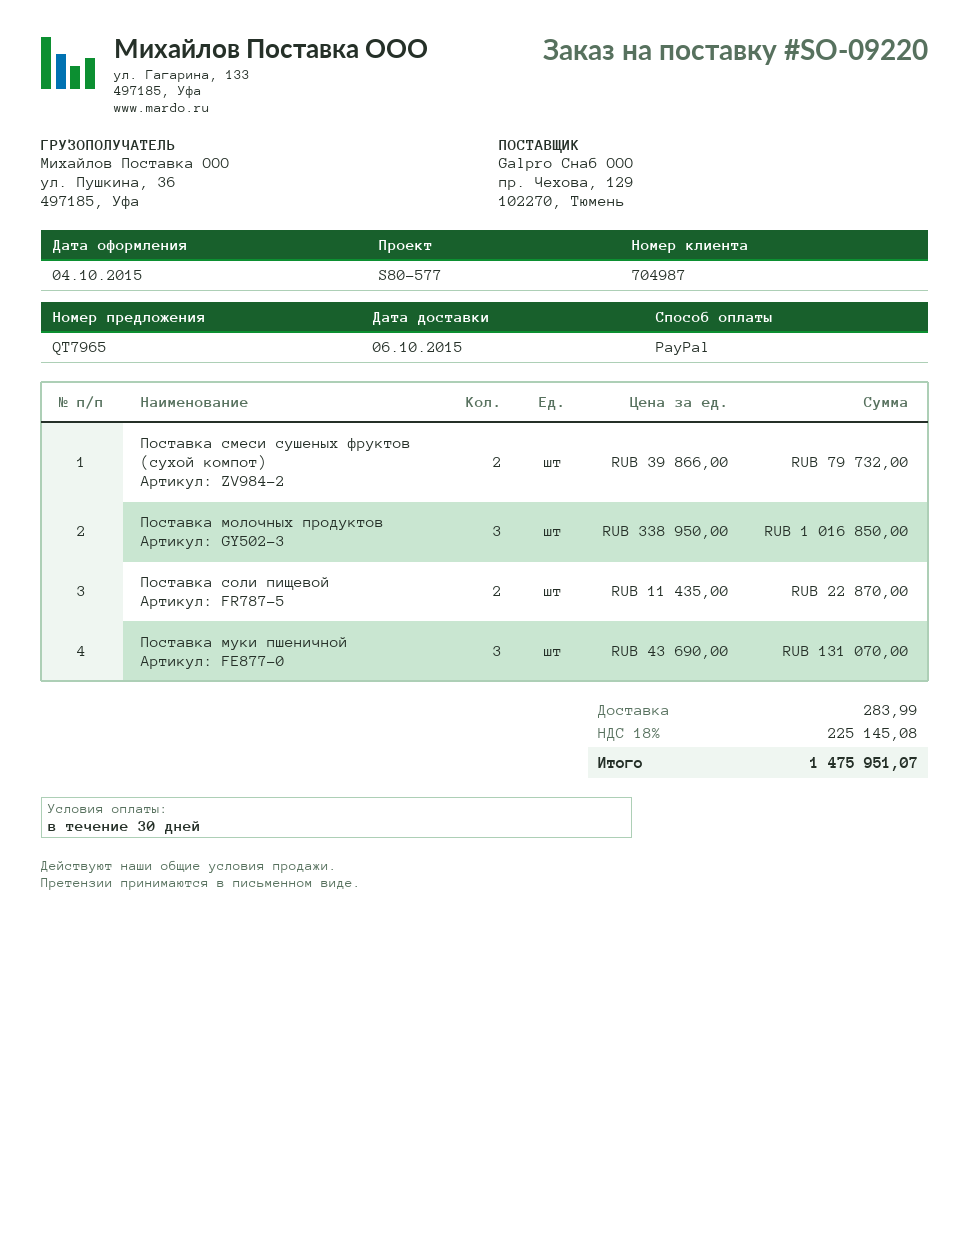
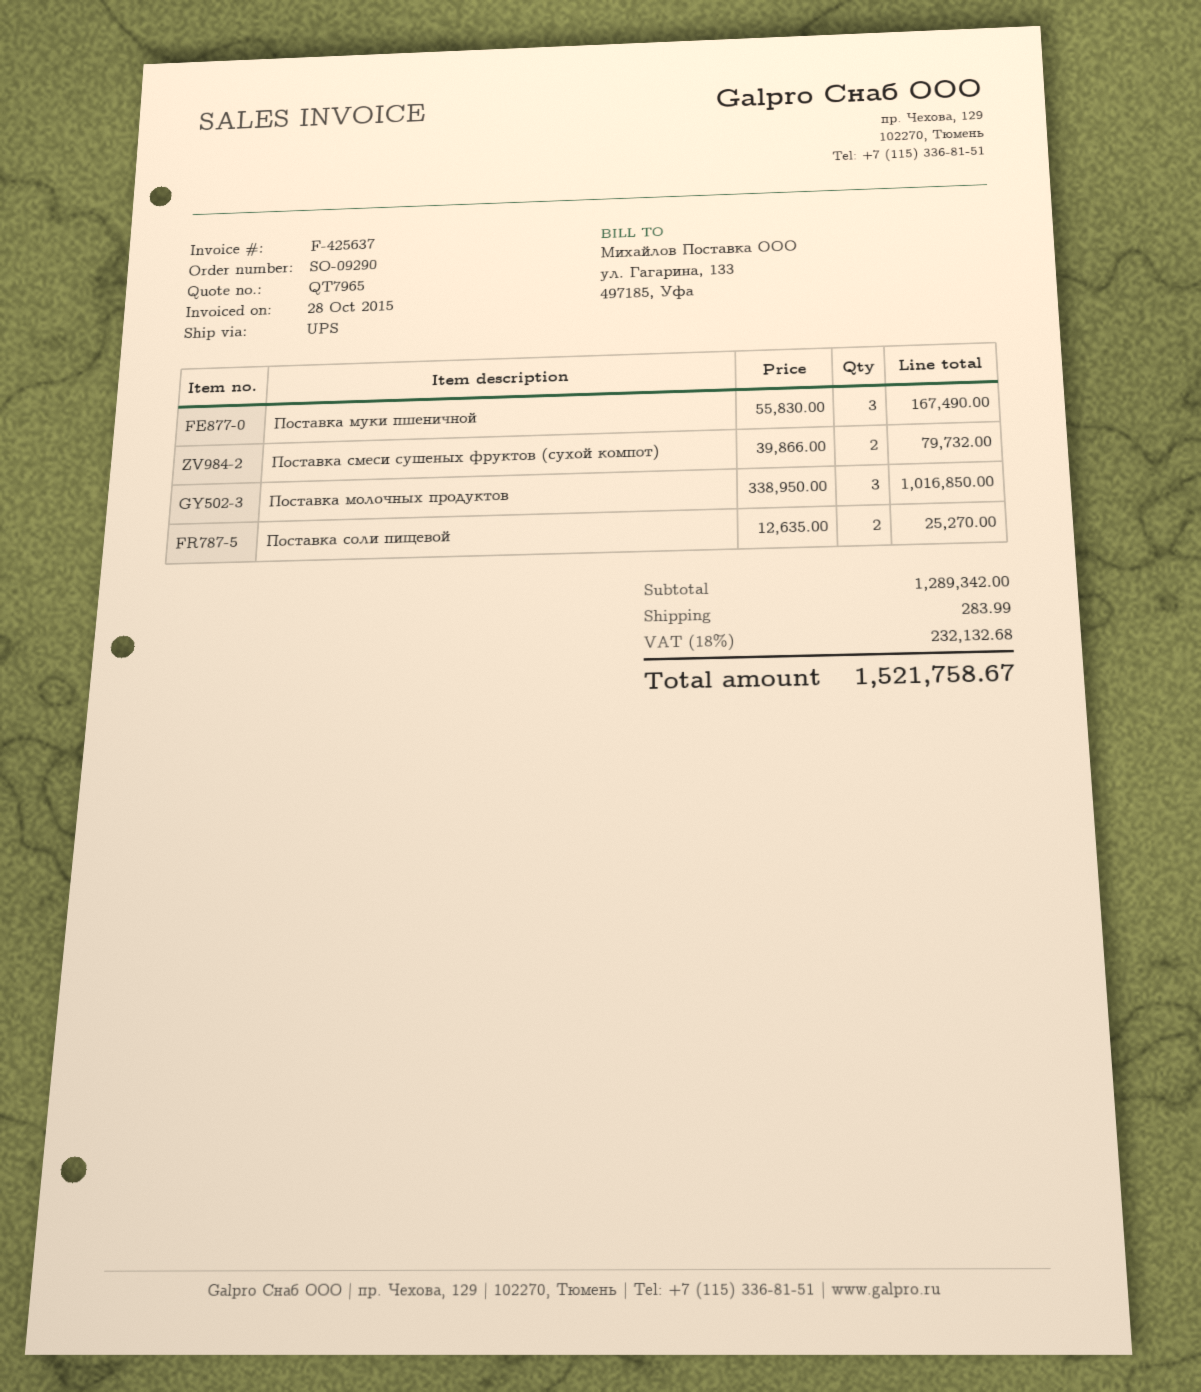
order number: SO-09220 -> SO-09290
Поставка соли пищевой: 2 x 11435.00 = 22870.00 -> 2 x 12635.00 = 25270.00
Поставка муки пшеничной: 3 x 43690.00 = 131070.00 -> 3 x 55830.00 = 167490.00
tax: 18% = 225145.08 -> 18% = 232132.68
total: 1475951.07 -> 1521758.67

